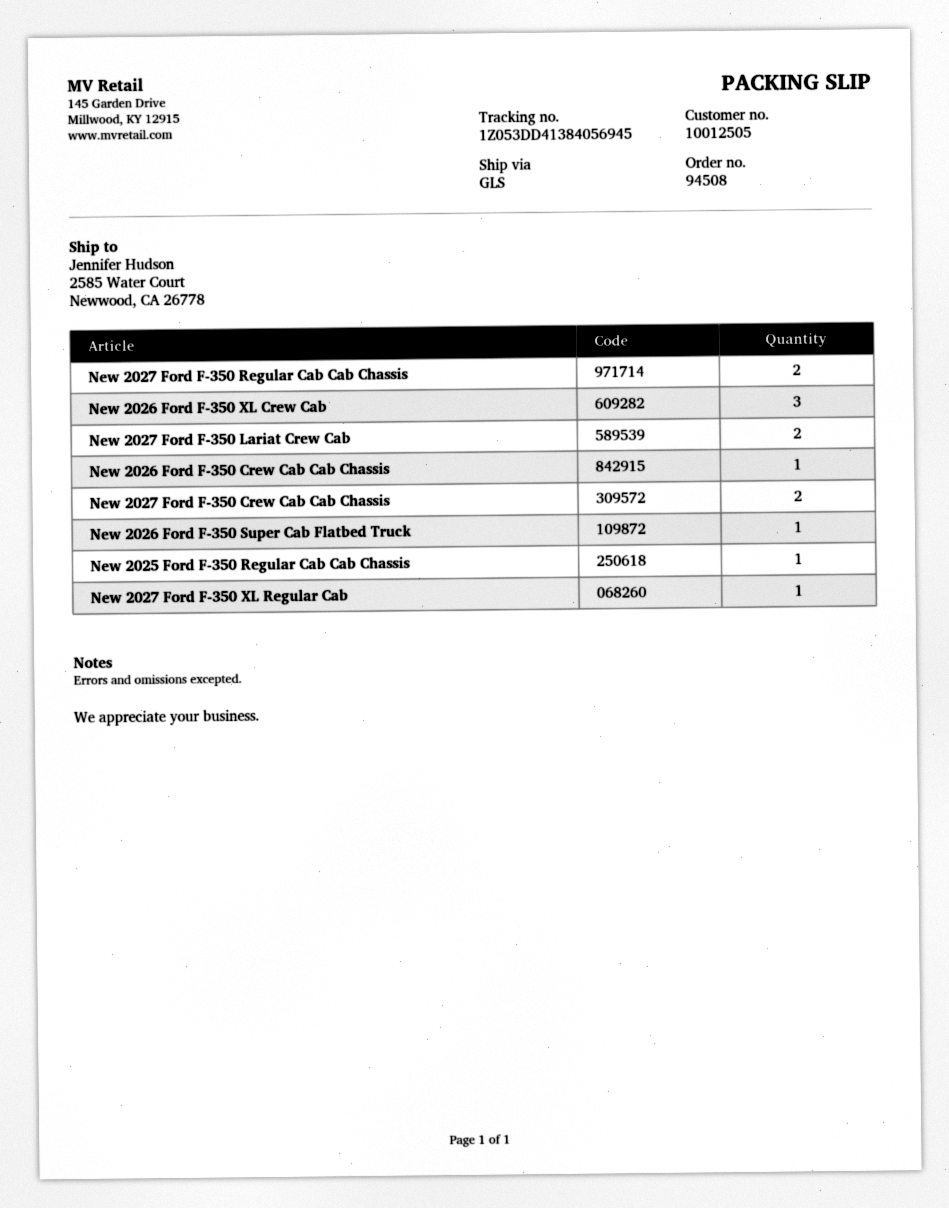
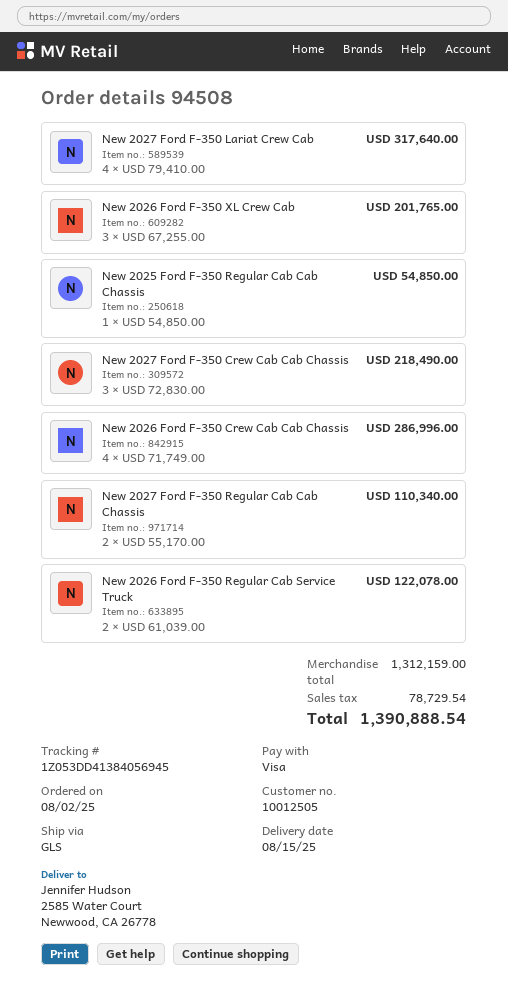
New 2027 Ford F-350 Lariat Crew Cab: 2 -> 4
New 2026 Ford F-350 Crew Cab Cab Chassis: 1 -> 4
New 2027 Ford F-350 Crew Cab Cab Chassis: 2 -> 3
New 2026 Ford F-350 Super Cab Flatbed Truck: 1 -> none
New 2027 Ford F-350 XL Regular Cab: 1 -> none
New 2026 Ford F-350 Regular Cab Service Truck: none -> 2

